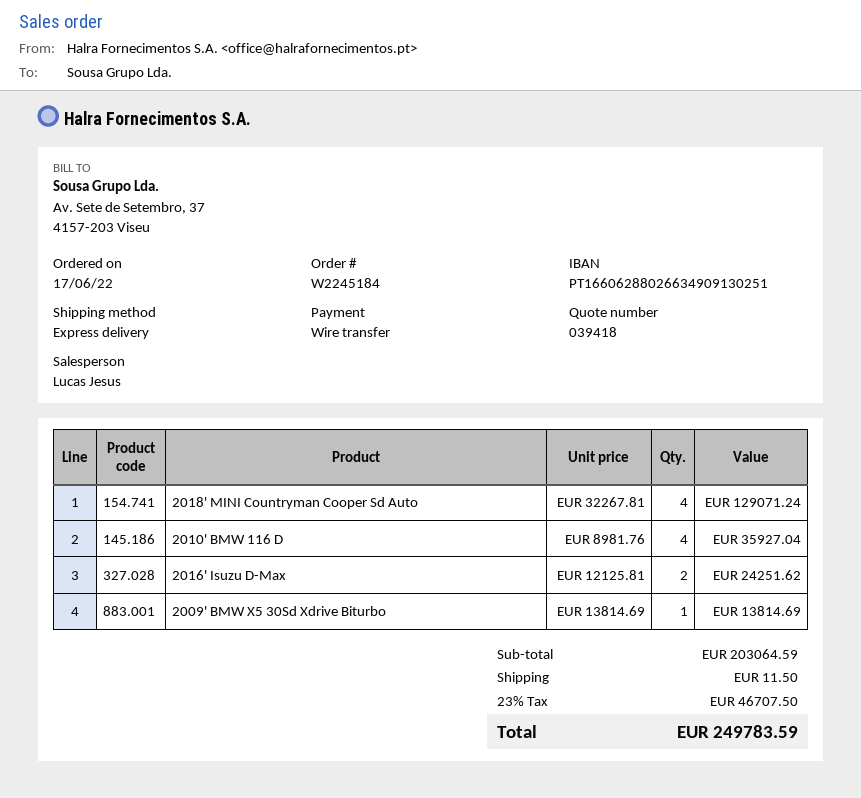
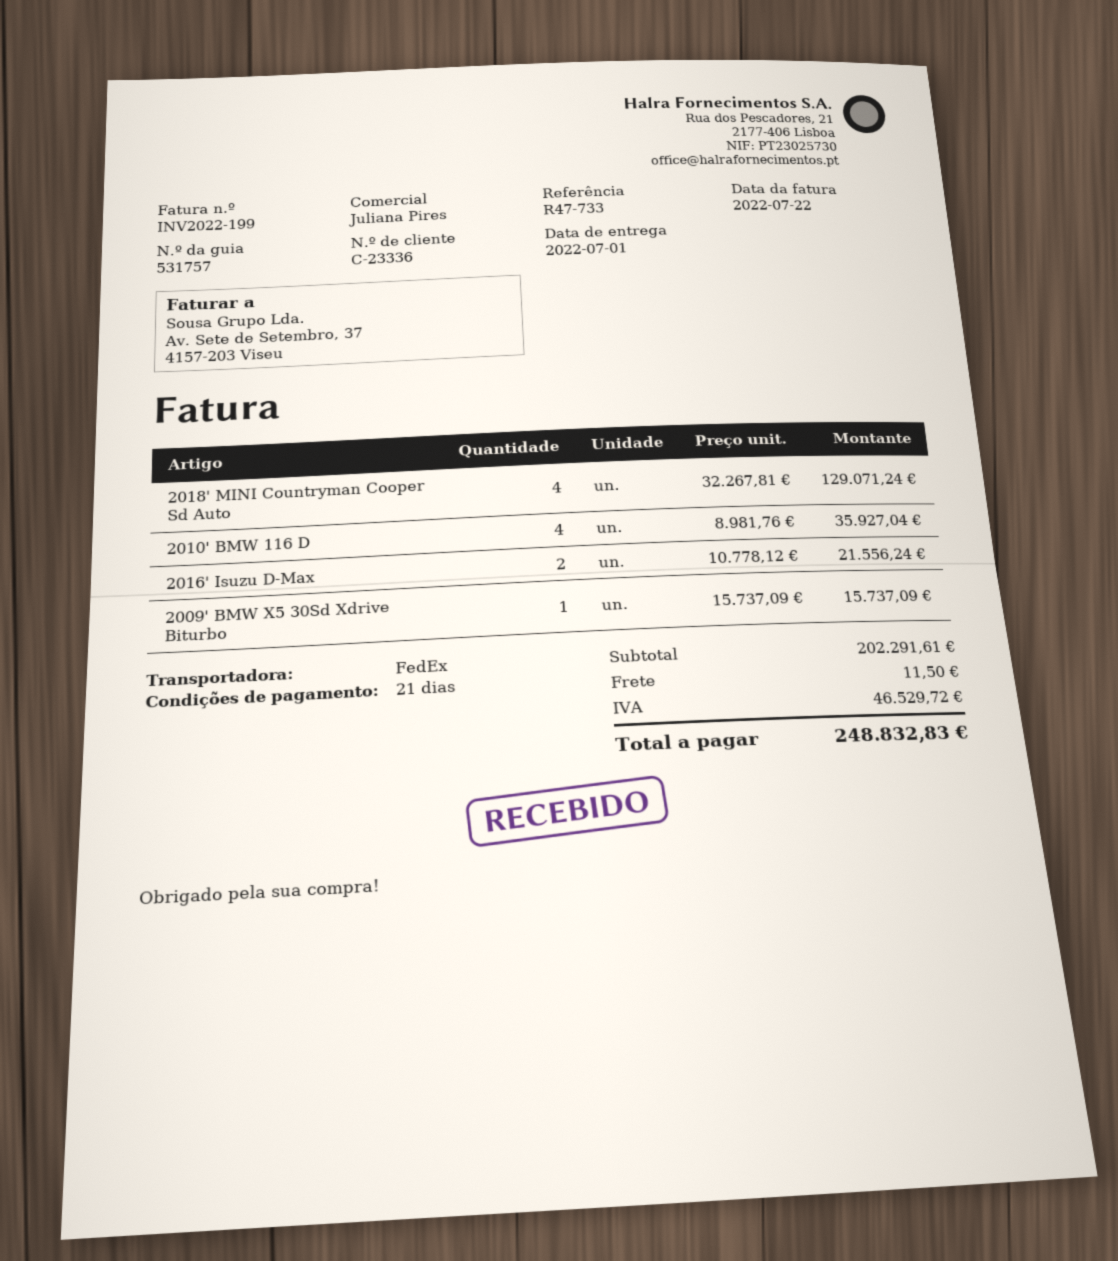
sales rep: Lucas Jesus -> Juliana Pires
shipping method: express -> FedEx
2016' Isuzu D-Max: 2 x 12125.81 = 24251.62 -> 2 x 10778.12 = 21556.24
2009' BMW X5 30Sd Xdrive Biturbo: 1 x 13814.69 = 13814.69 -> 1 x 15737.09 = 15737.09
subtotal: 203064.59 -> 202291.61
tax: 46707.50 -> 46529.72
total: 249783.59 -> 248832.83

